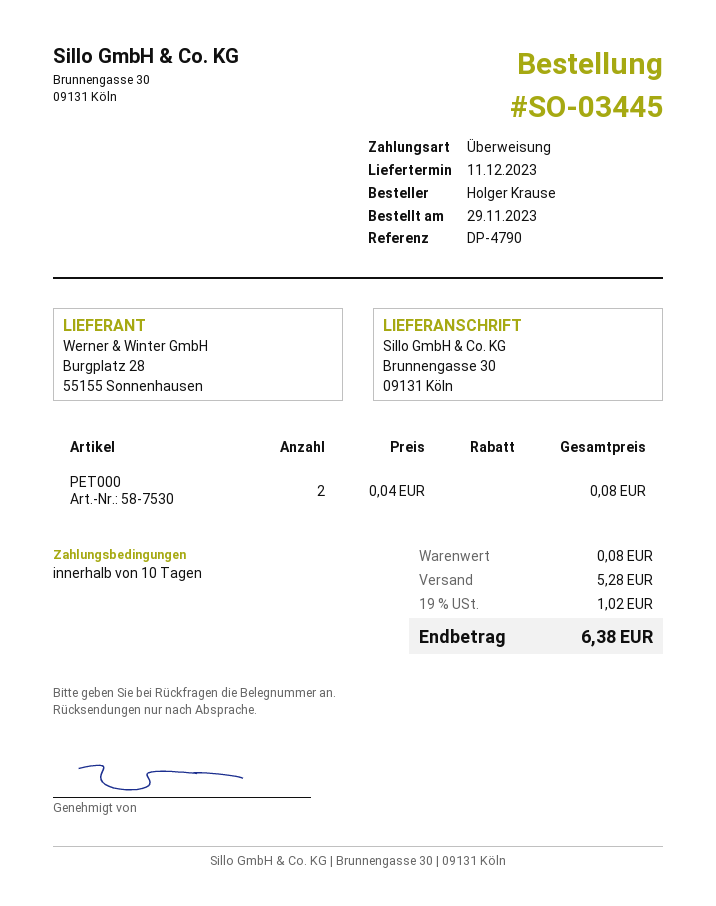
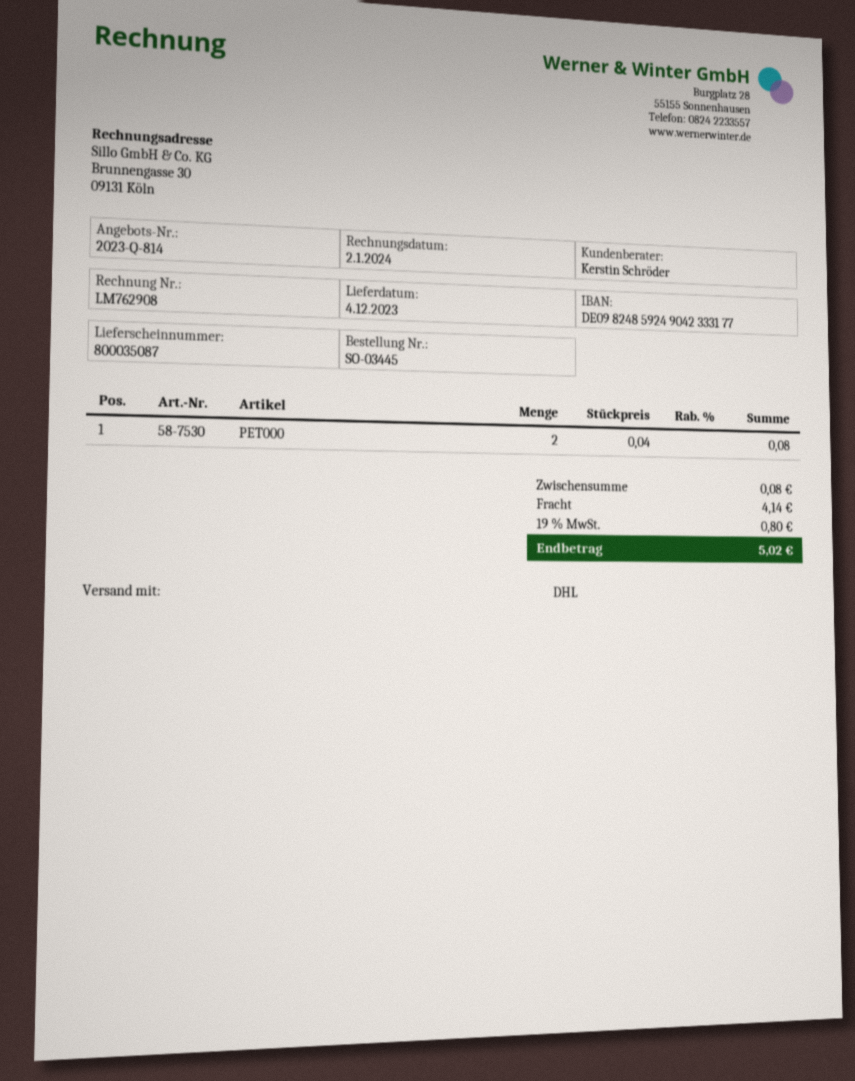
delivery date: 2023-12-11 -> 2023-12-04
shipping: 5.28 -> 4.14
tax: 19% = 1.02 -> 19% = 0.80
total: 6.38 -> 5.02

